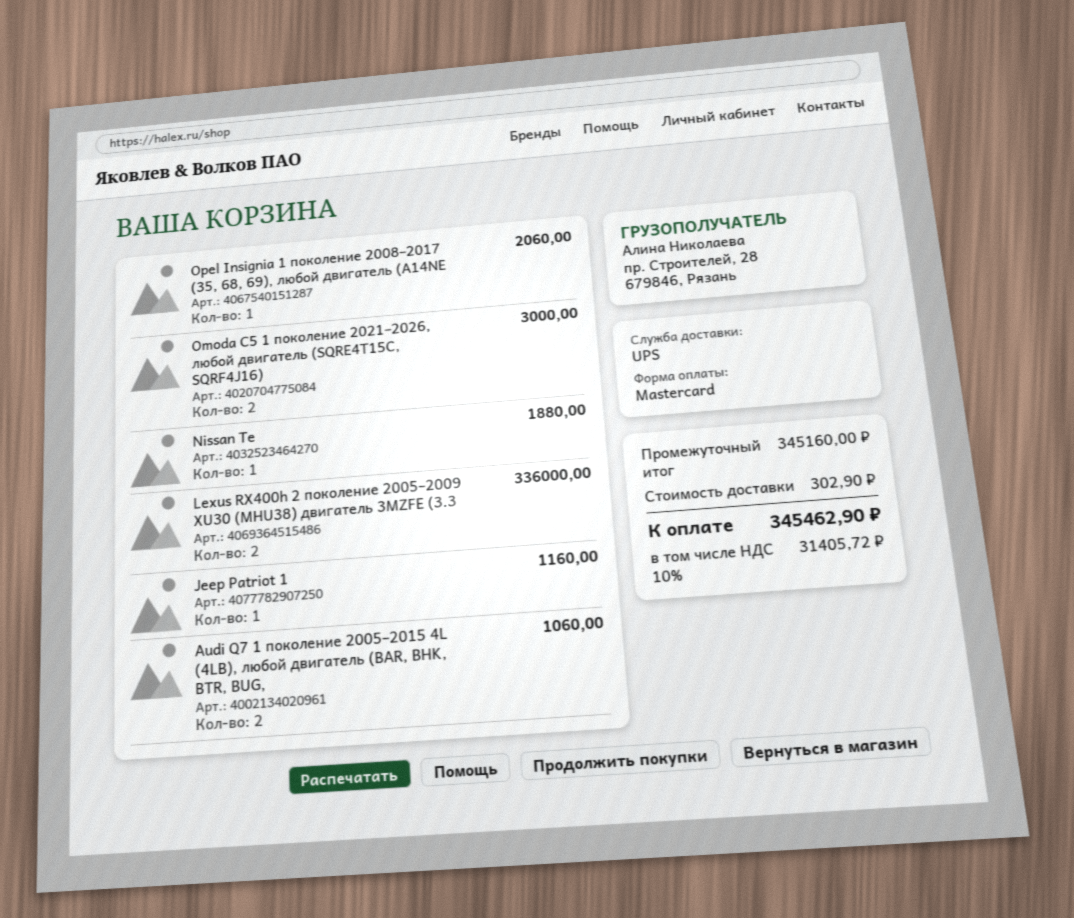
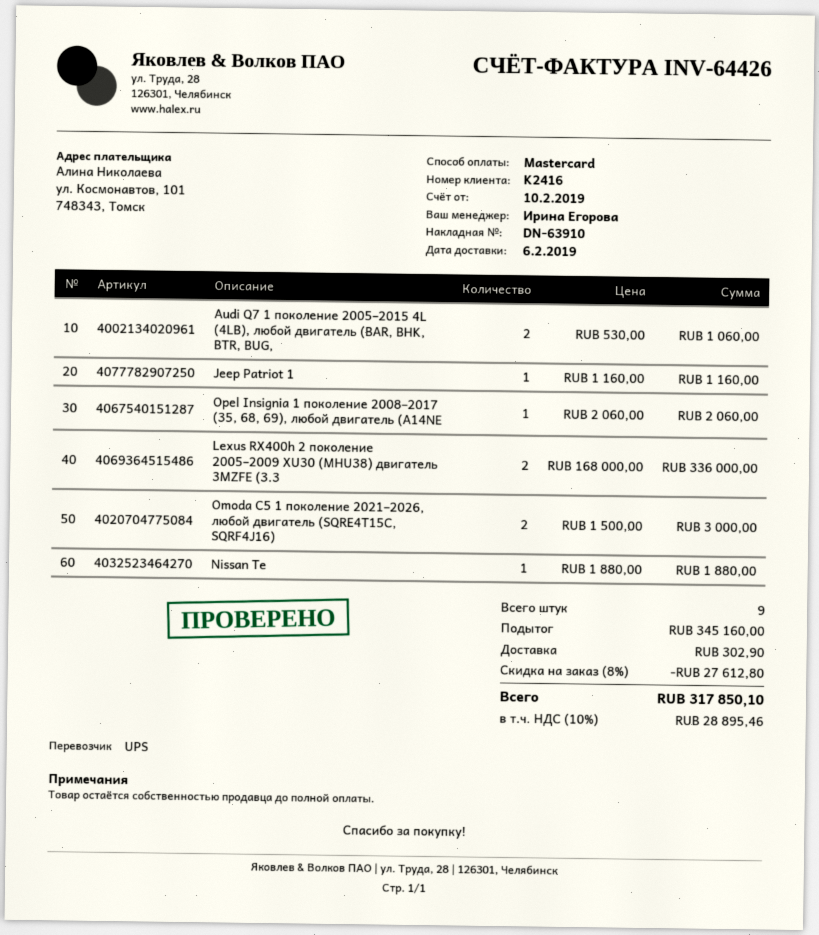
discount: none -> 8% = 27612.80
tax: 10% = 31405.72 -> 10% = 28895.46
total: 345462.90 -> 317850.10

